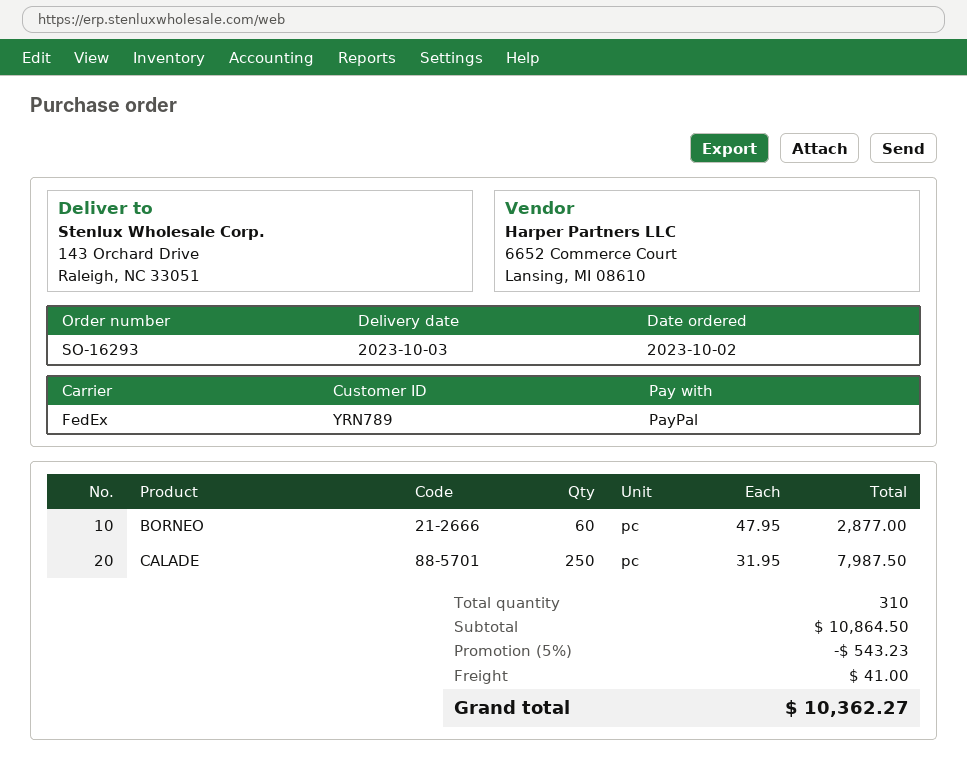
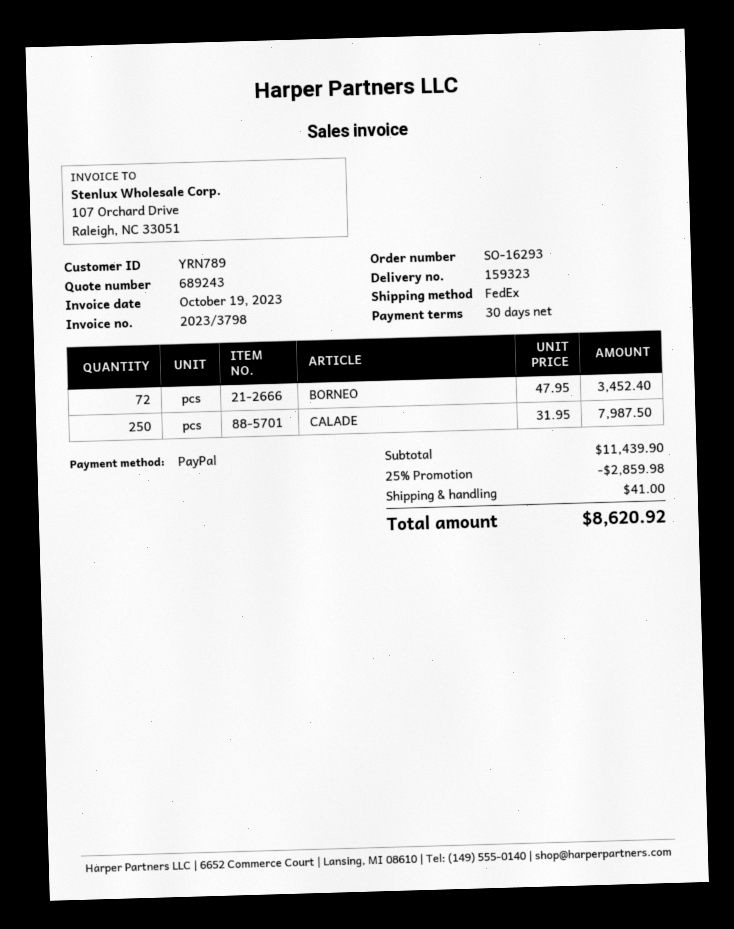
BORNEO: 60 x 47.95 = 2877.00 -> 72 x 47.95 = 3452.40
subtotal: 10864.50 -> 11439.90
discount: 5% = 543.23 -> 25% = 2859.98
total: 10362.27 -> 8620.92

